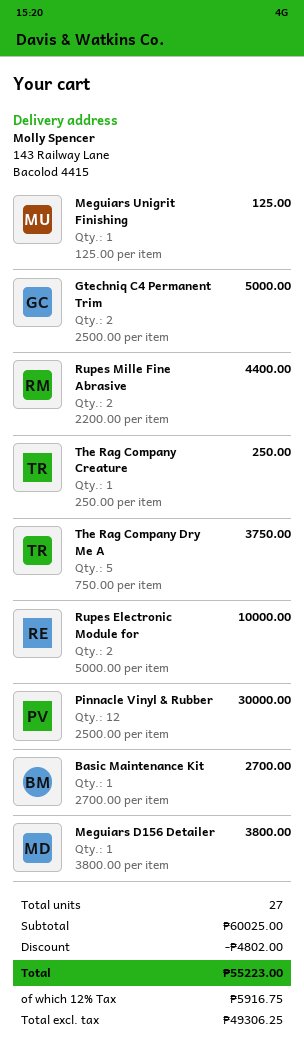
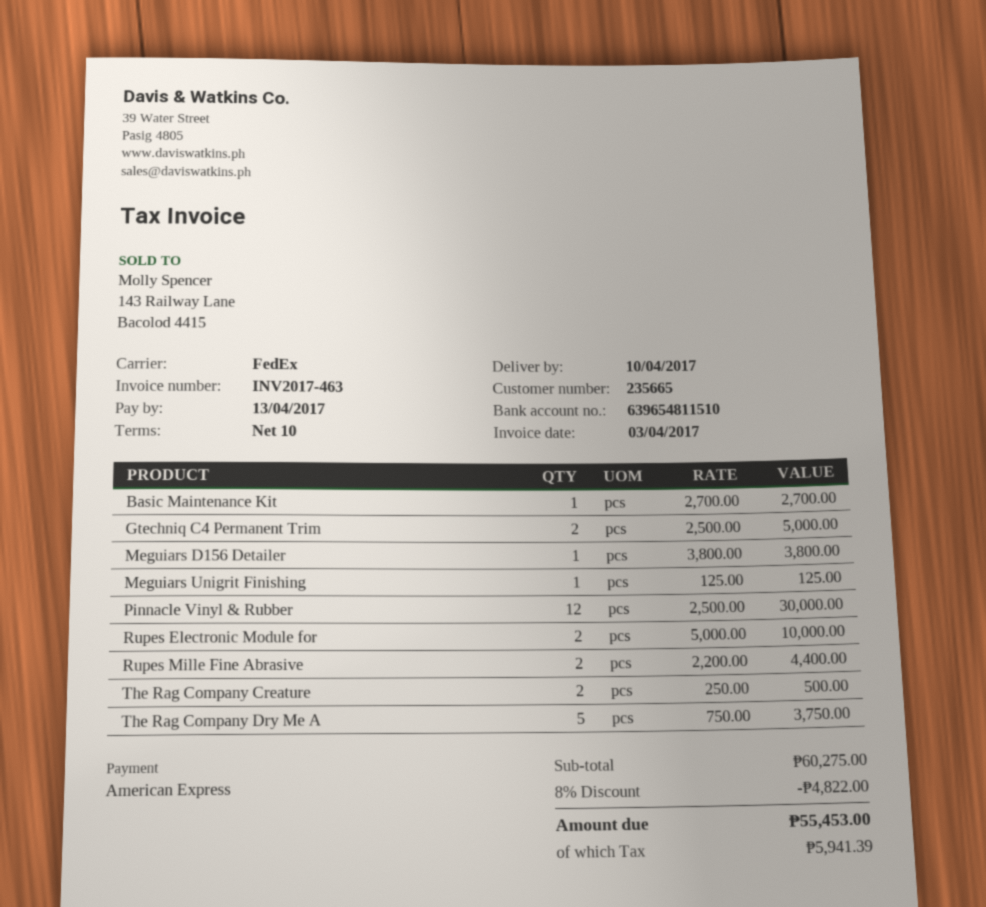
The Rag Company Creature: 1 x 250.00 = 250.00 -> 2 x 250.00 = 500.00
subtotal: 60025.00 -> 60275.00
discount: 4802.00 -> 4822.00
tax: 5916.75 -> 5941.39
total: 55223.00 -> 55453.00

